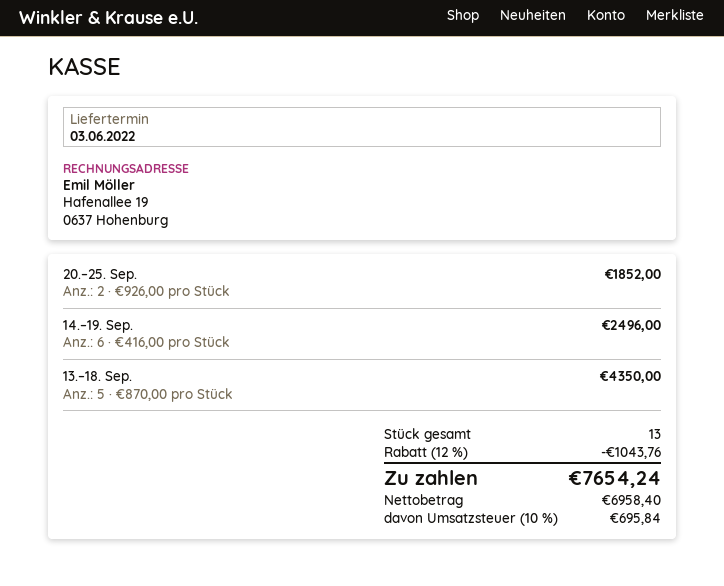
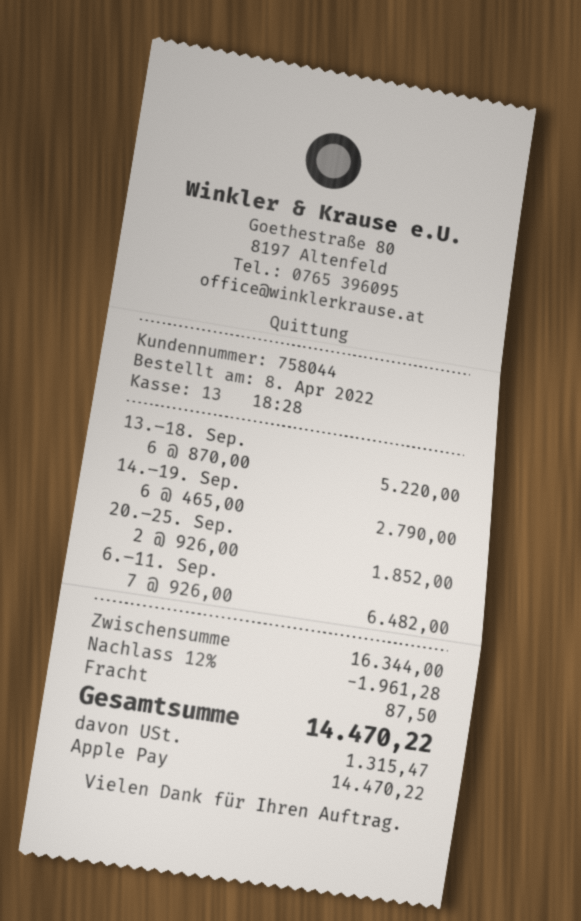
14.–19. Sep.: 6 x 416.00 = 2496.00 -> 6 x 465.00 = 2790.00
13.–18. Sep.: 5 x 870.00 = 4350.00 -> 6 x 870.00 = 5220.00
6.–11. Sep.: none -> 7 x 926.00 = 6482.00
discount: 12% = 1043.76 -> 12% = 1961.28
shipping: none -> 87.50
tax: 695.84 -> 1315.47
total: 7654.24 -> 14470.22

